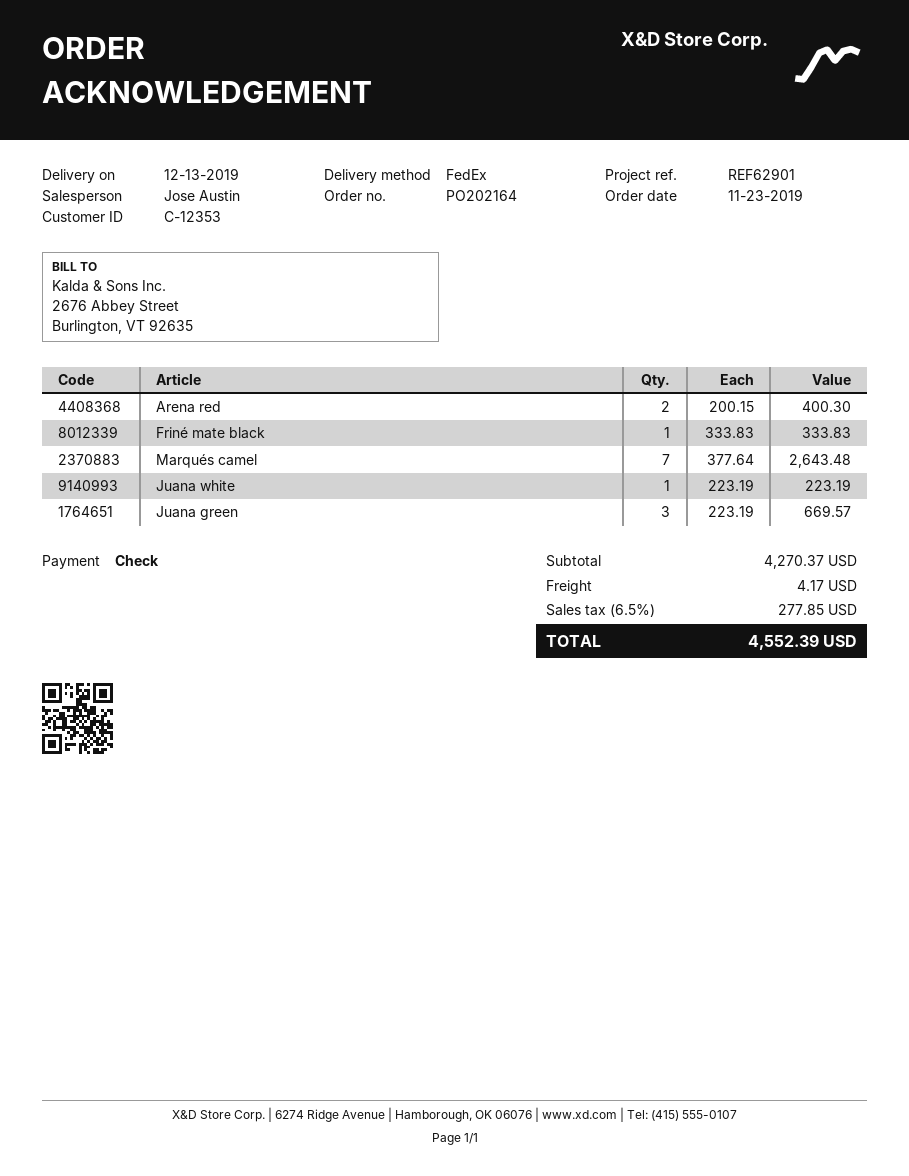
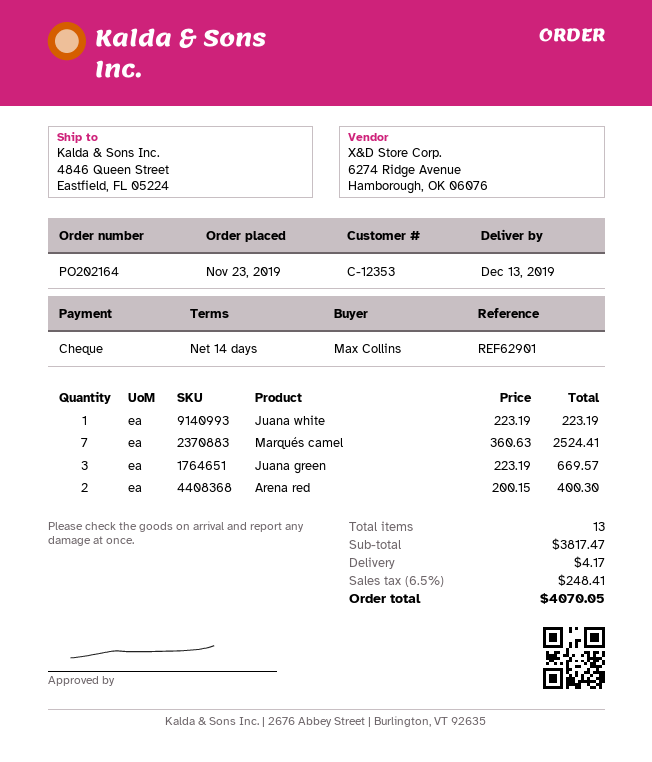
Friné mate black: 1 x 333.83 = 333.83 -> none
Marqués camel: 7 x 377.64 = 2643.48 -> 7 x 360.63 = 2524.41
subtotal: 4270.37 -> 3817.47
tax: 6.5% = 277.85 -> 6.5% = 248.41
total: 4552.39 -> 4070.05

